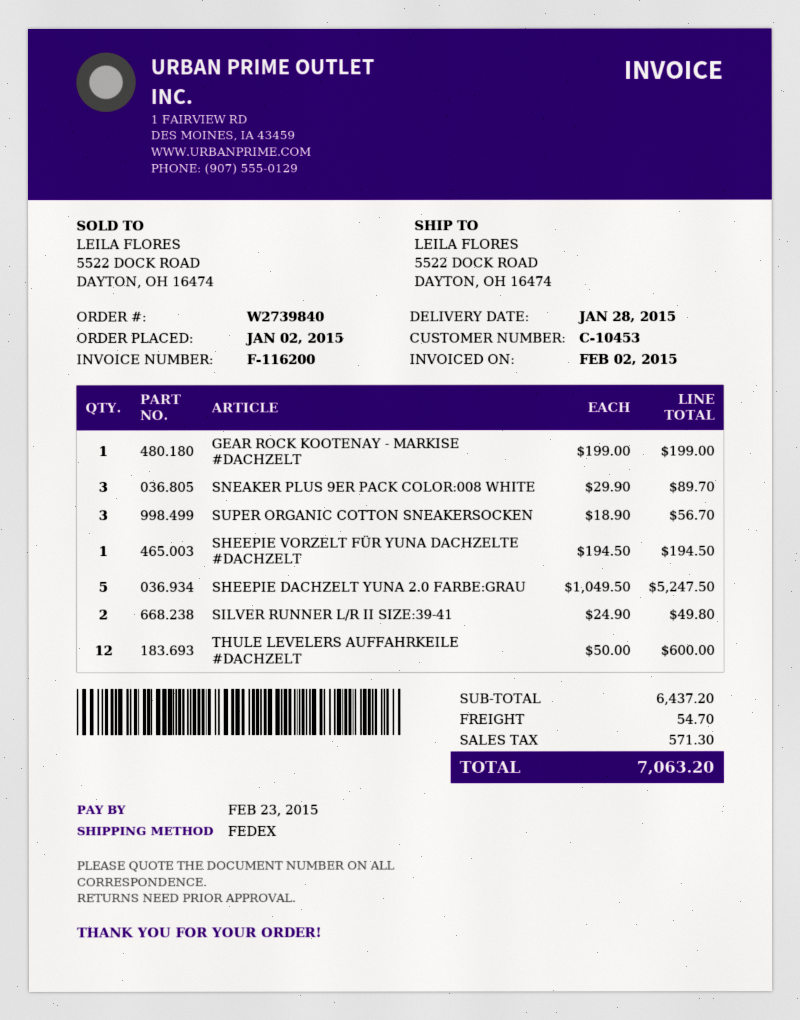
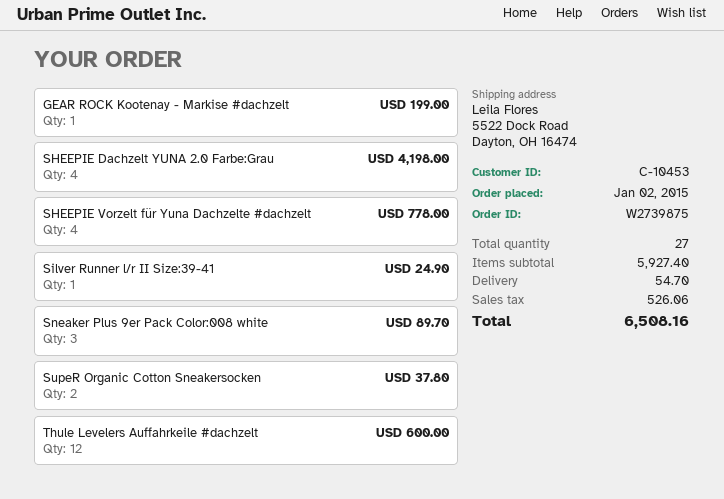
order number: W2739840 -> W2739875
SUPER ORGANIC COTTON SNEAKERSOCKEN: 3 for 56.70 -> 2 for 37.80
SHEEPIE VORZELT FÜR YUNA DACHZELTE #DACHZELT: 1 for 194.50 -> 4 for 778.00
SHEEPIE DACHZELT YUNA 2.0 FARBE:GRAU: 5 for 5247.50 -> 4 for 4198.00
SILVER RUNNER L/R II SIZE:39-41: 2 for 49.80 -> 1 for 24.90
subtotal: 6437.20 -> 5927.40
tax: 571.30 -> 526.06
total: 7063.20 -> 6508.16

